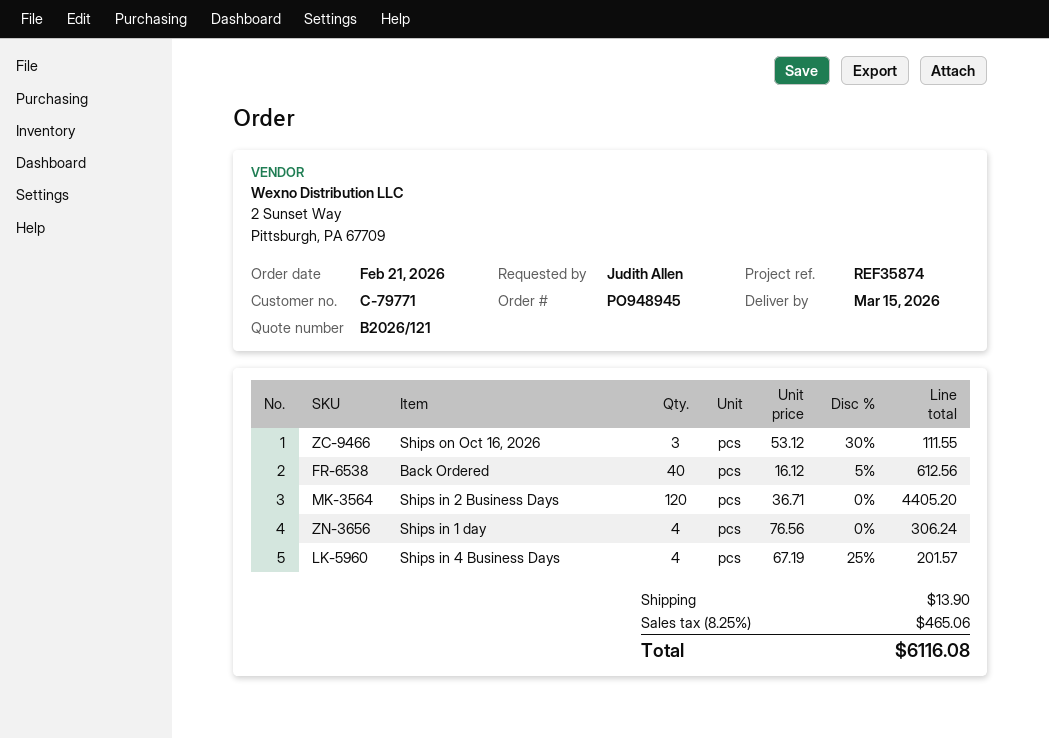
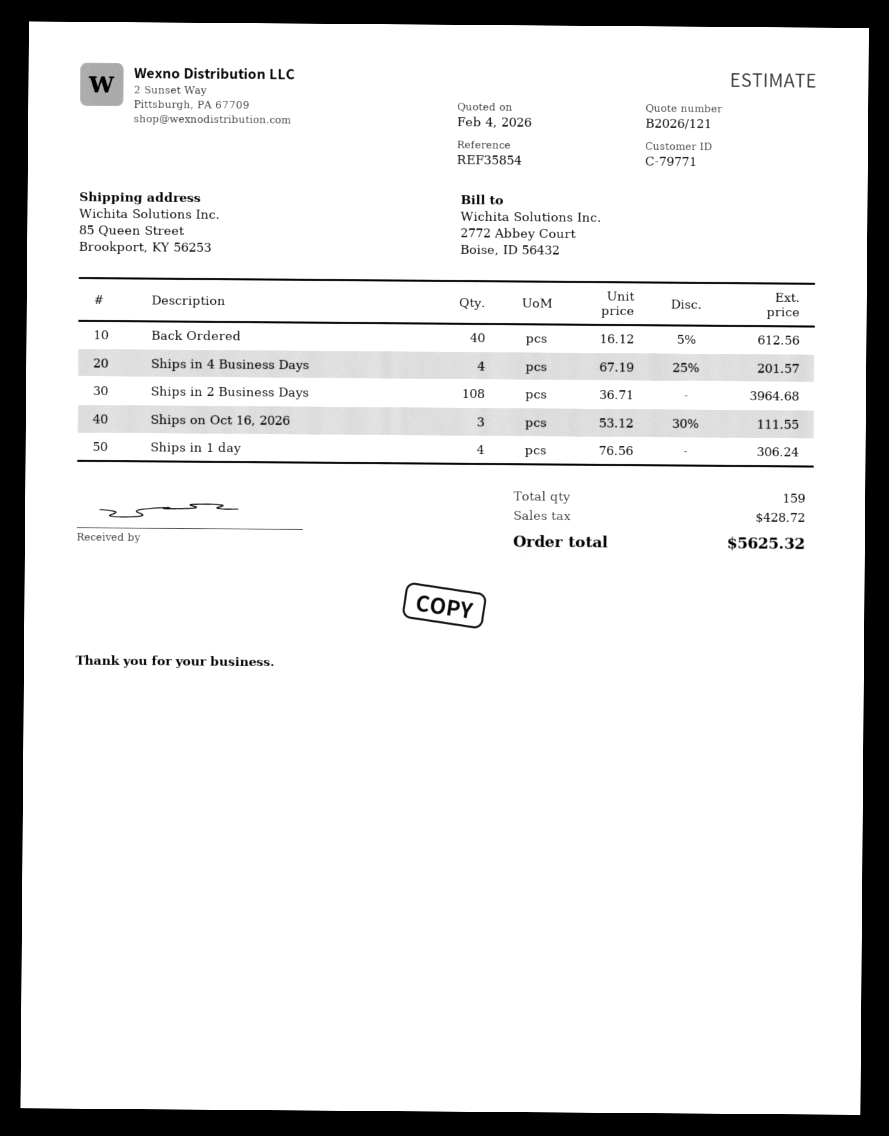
reference: REF35874 -> REF35854
Ships in 2 Business Days: 120 x 36.71 = 4405.20 -> 108 x 36.71 = 3964.68
shipping: 13.90 -> none
tax: 465.06 -> 428.72
total: 6116.08 -> 5625.32

